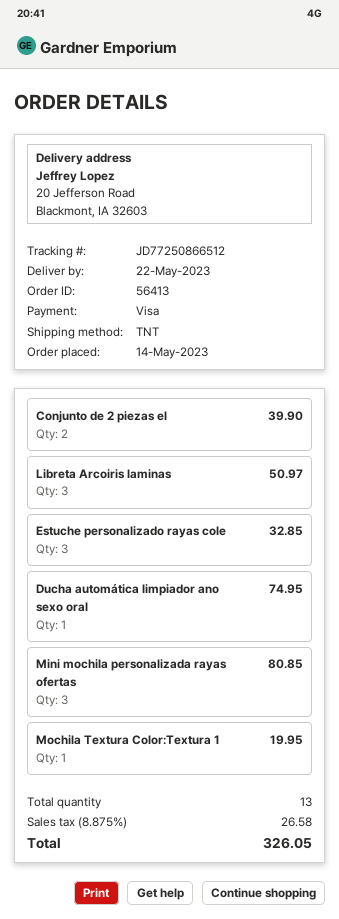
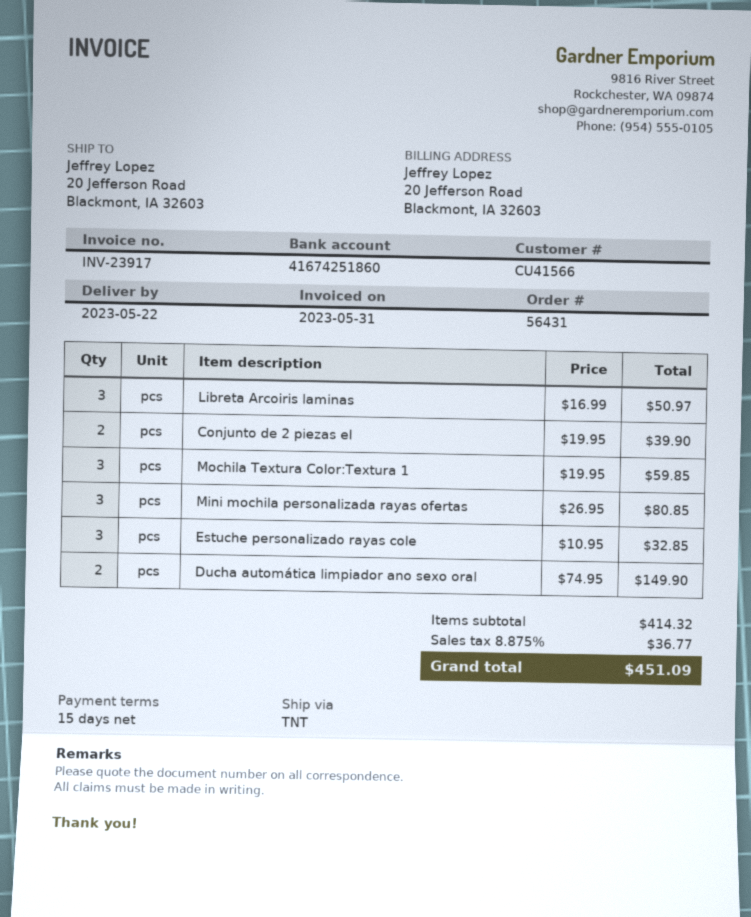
order number: 56413 -> 56431
Ducha automática limpiador ano sexo oral: 1 for 74.95 -> 2 for 149.90
Mochila Textura Color:Textura 1: 1 for 19.95 -> 3 for 59.85
tax: 8.875% = 26.58 -> 8.875% = 36.77
total: 326.05 -> 451.09

